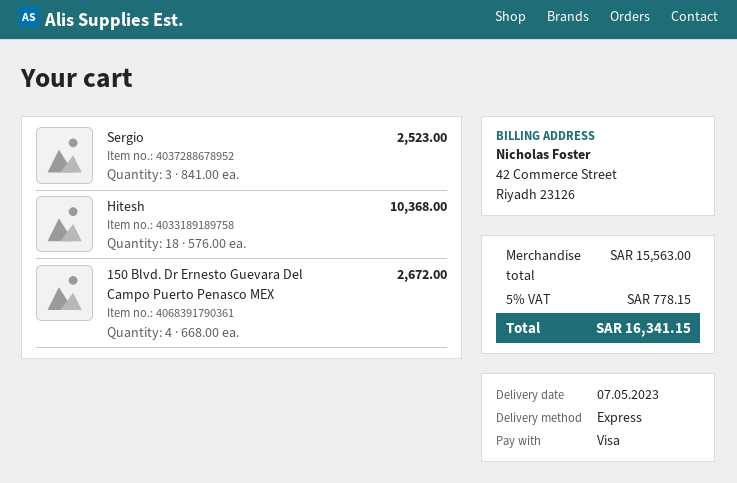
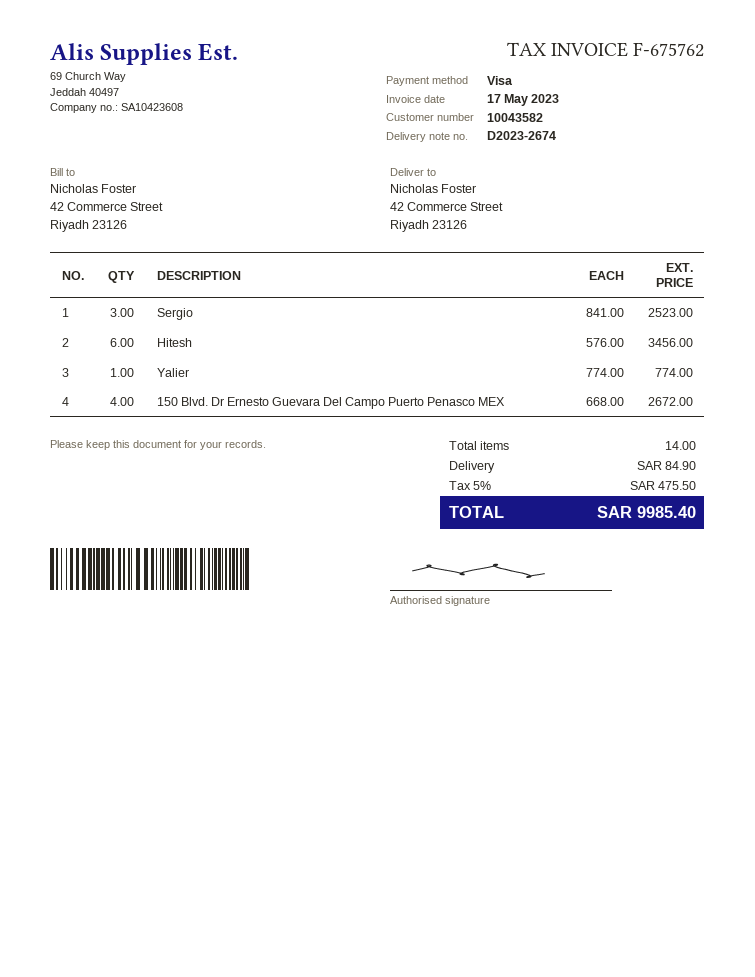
Hitesh: 18 x 576.00 = 10368.00 -> 6 x 576.00 = 3456.00
Yalier: none -> 1 x 774.00 = 774.00
shipping: none -> 84.90
tax: 5% = 778.15 -> 5% = 475.50
total: 16341.15 -> 9985.40

